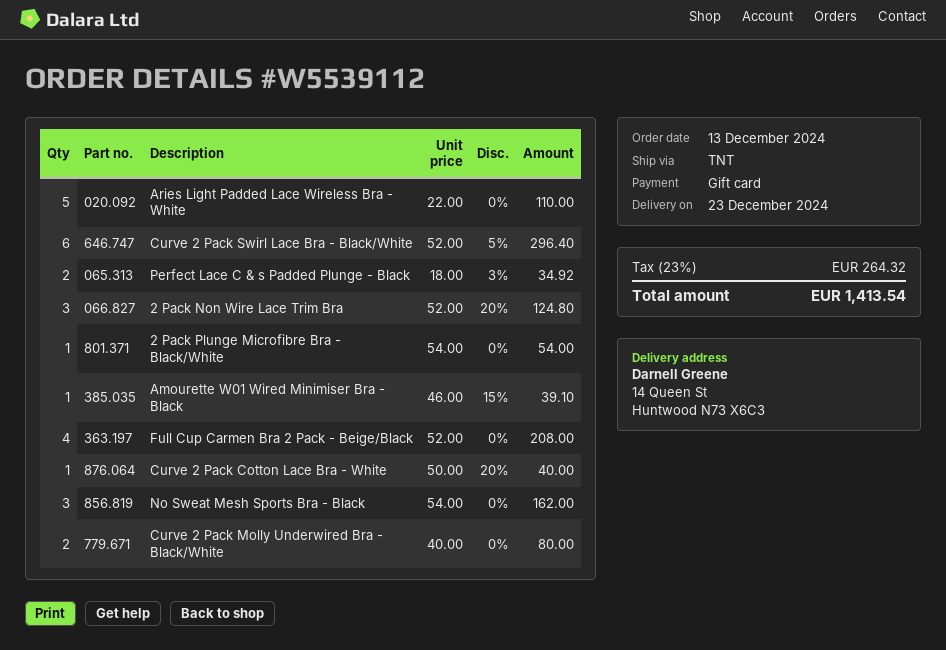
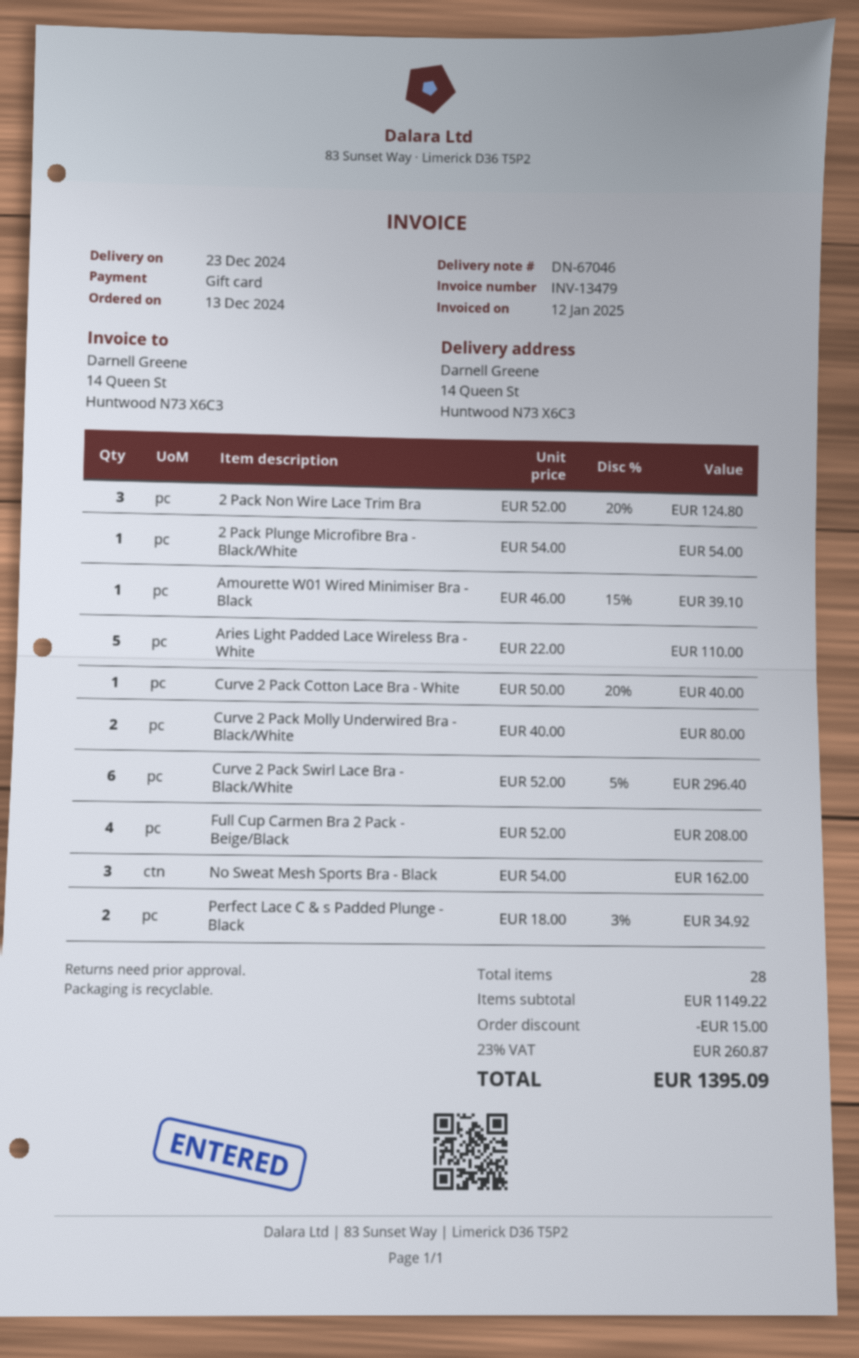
discount: none -> 15.00
tax: 23% = 264.32 -> 23% = 260.87
total: 1413.54 -> 1395.09

